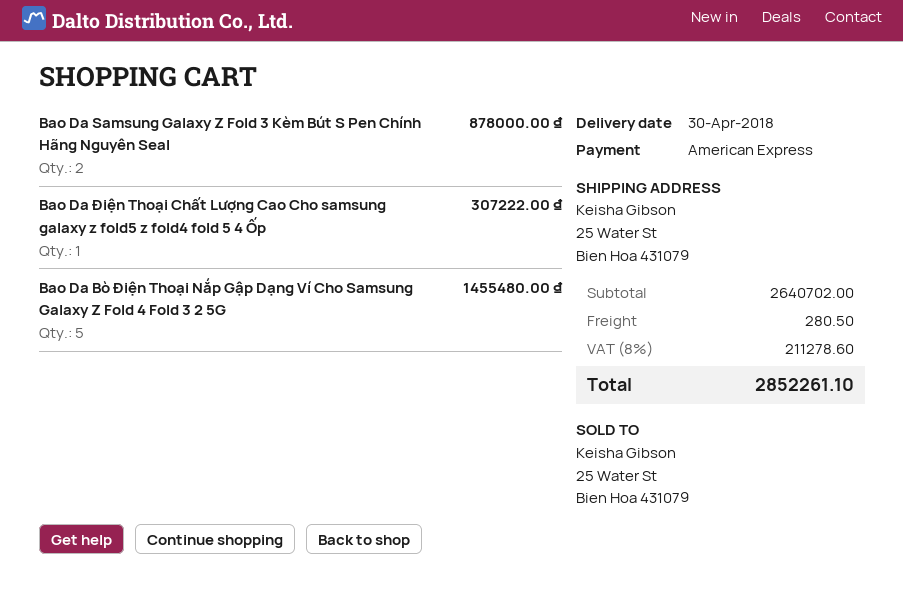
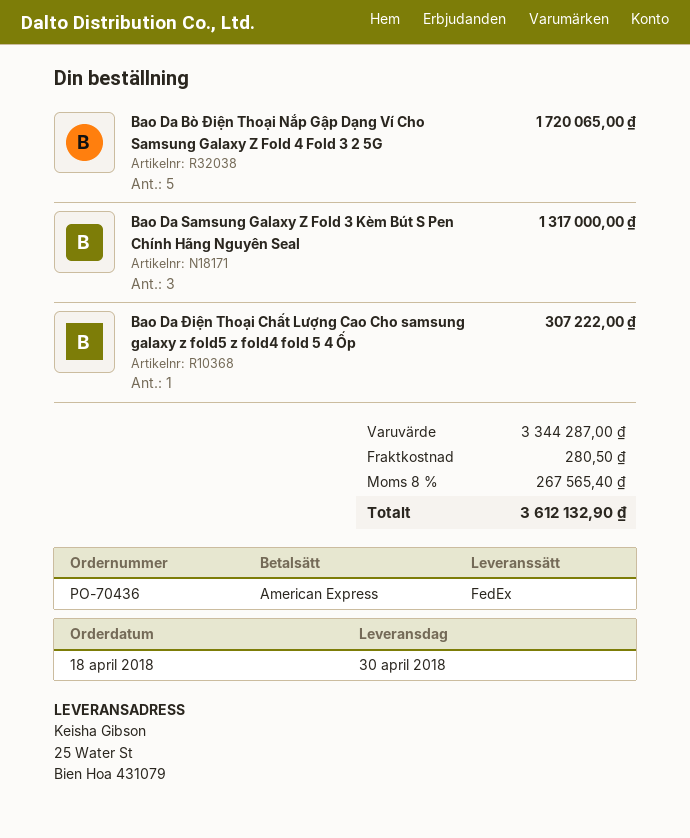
Bao Da Samsung Galaxy Z Fold 3 Kèm Bút S Pen Chính Hãng Nguyên Seal: 2 for 878000.00 -> 3 for 1317000.00
Bao Da Bò Điện Thoại Nắp Gập Dạng Ví Cho Samsung Galaxy Z Fold 4 Fold 3 2 5G: 5 for 1455480.00 -> 5 for 1720065.00
subtotal: 2640702.00 -> 3344287.00
tax: 8% = 211278.60 -> 8% = 267565.40
total: 2852261.10 -> 3612132.90

